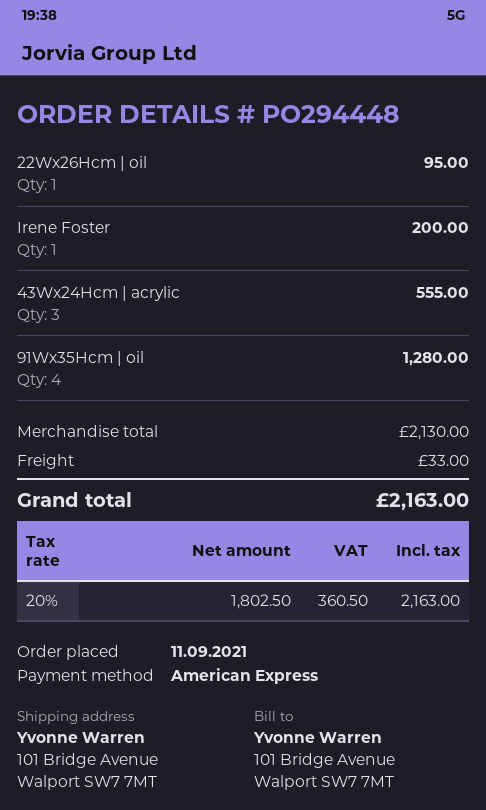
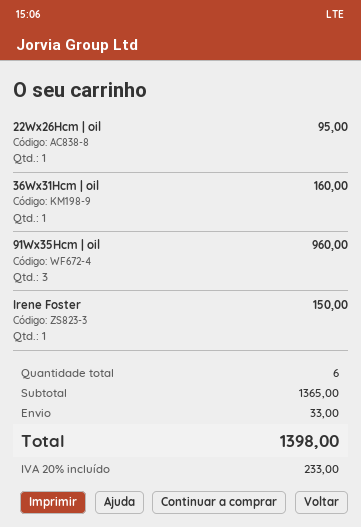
Irene Foster: 1 for 200.00 -> 1 for 150.00
43Wx24Hcm | acrylic: 3 for 555.00 -> none
91Wx35Hcm | oil: 4 for 1280.00 -> 3 for 960.00
36Wx31Hcm | oil: none -> 1 for 160.00
subtotal: 2130.00 -> 1365.00
tax: 20% = 360.50 -> 20% = 233.00
total: 2163.00 -> 1398.00

